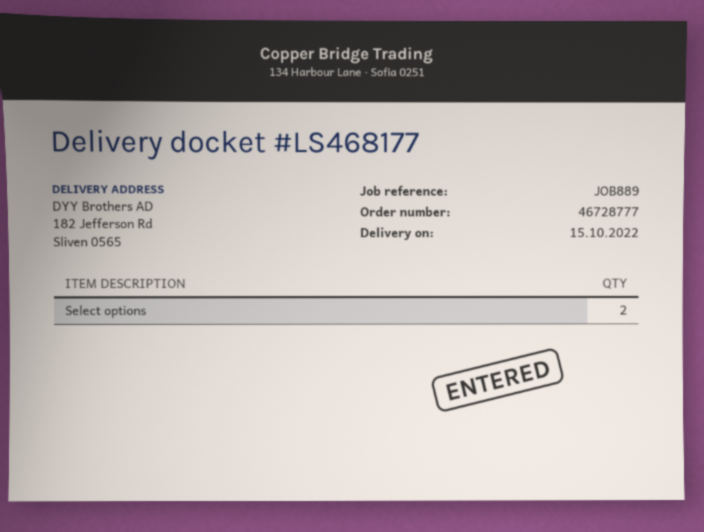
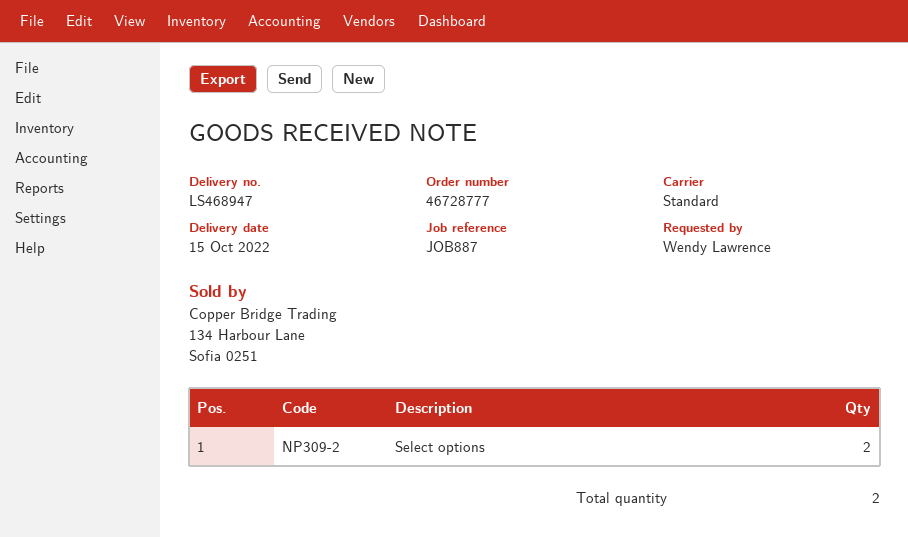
delivery note number: LS468177 -> LS468947
reference: JOB889 -> JOB887

